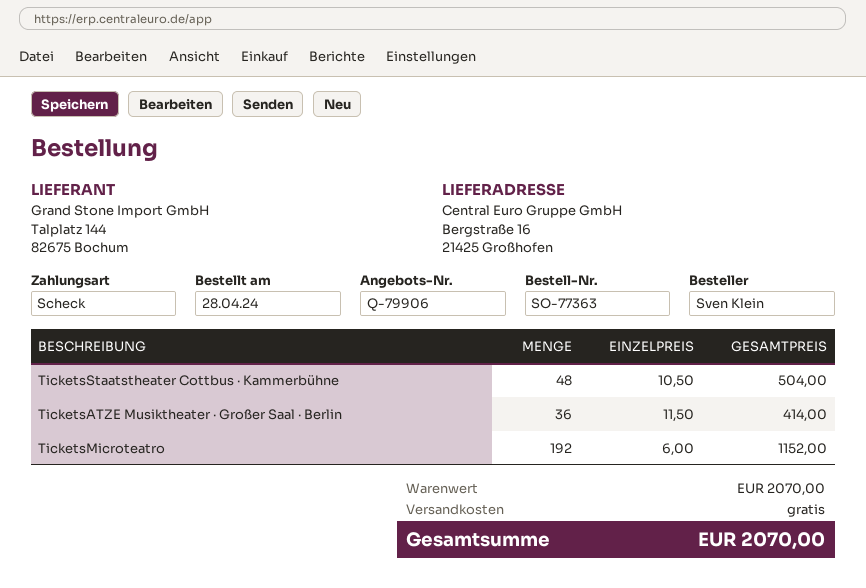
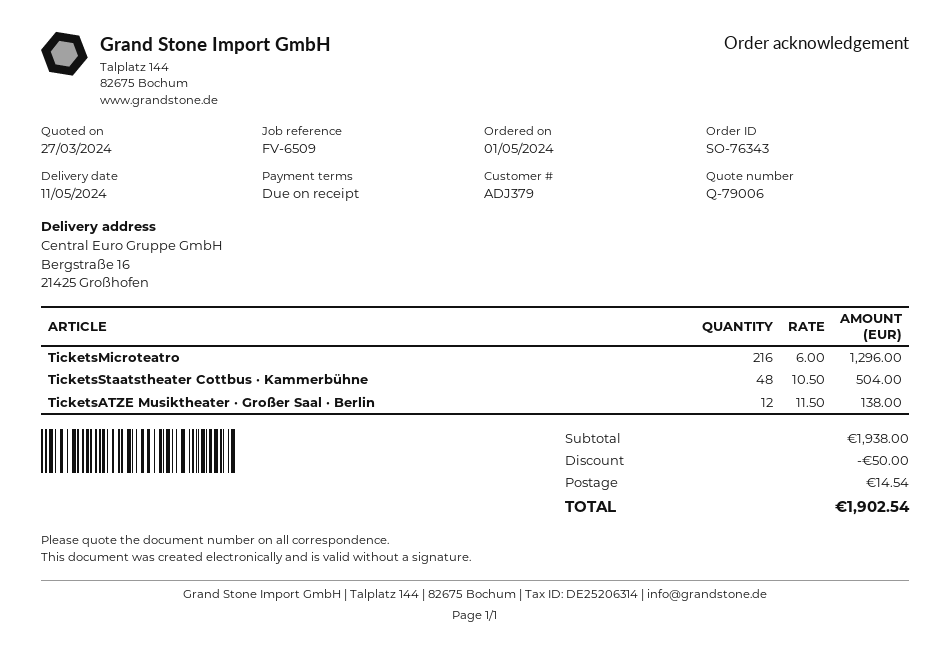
quote number: Q-79906 -> Q-79006
order number: SO-77363 -> SO-76343
order date: 2024-04-28 -> 2024-05-01
TicketsATZE Musiktheater · Großer Saal · Berlin: 36 x 11.50 = 414.00 -> 12 x 11.50 = 138.00
TicketsMicroteatro: 192 x 6.00 = 1152.00 -> 216 x 6.00 = 1296.00
subtotal: 2070.00 -> 1938.00
discount: none -> 50.00
shipping: 0.00 -> 14.54
total: 2070.00 -> 1902.54

